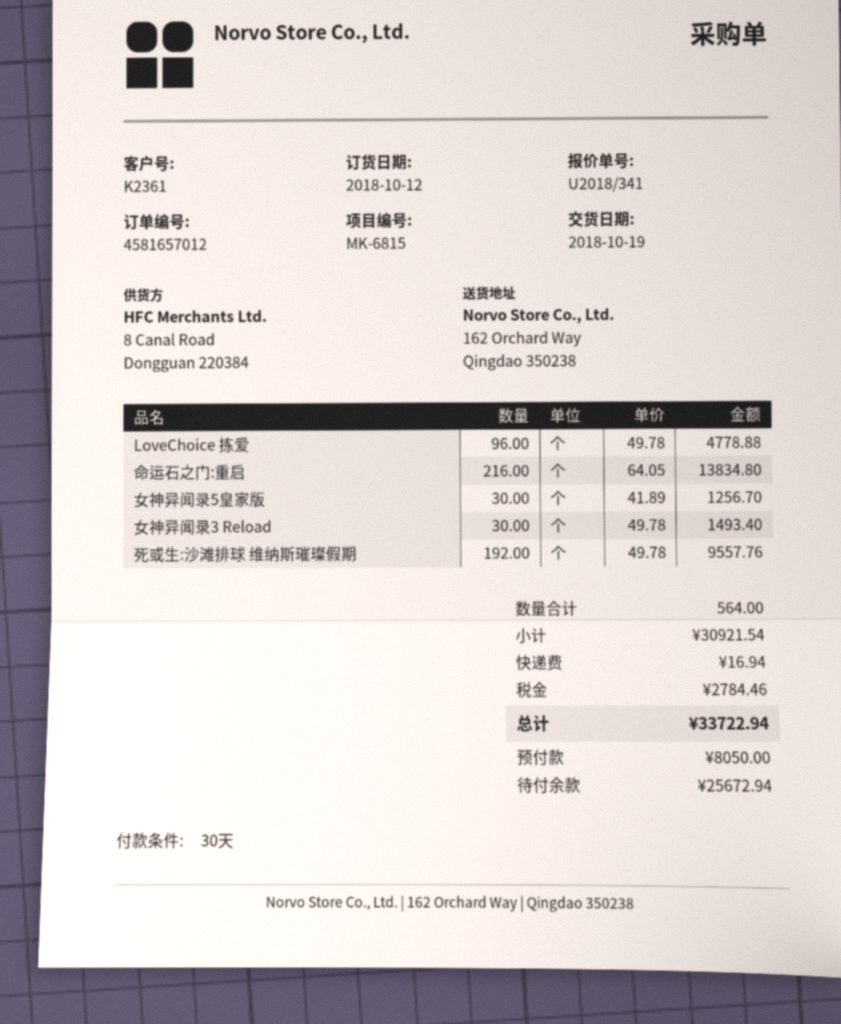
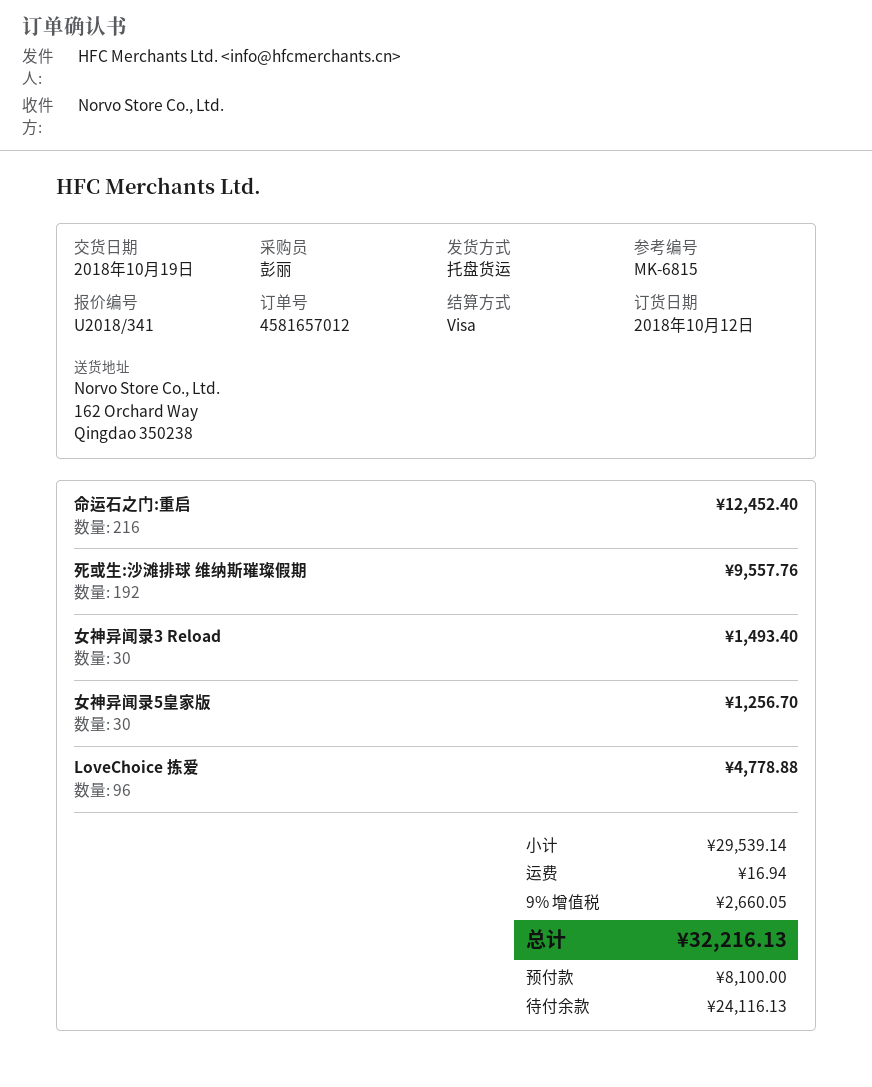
命运石之门:重启: 216 for 13834.80 -> 216 for 12452.40
subtotal: 30921.54 -> 29539.14
tax: 2784.46 -> 2660.05
total: 33722.94 -> 32216.13
deposit: 8050.00 -> 8100.00
balance: 25672.94 -> 24116.13

